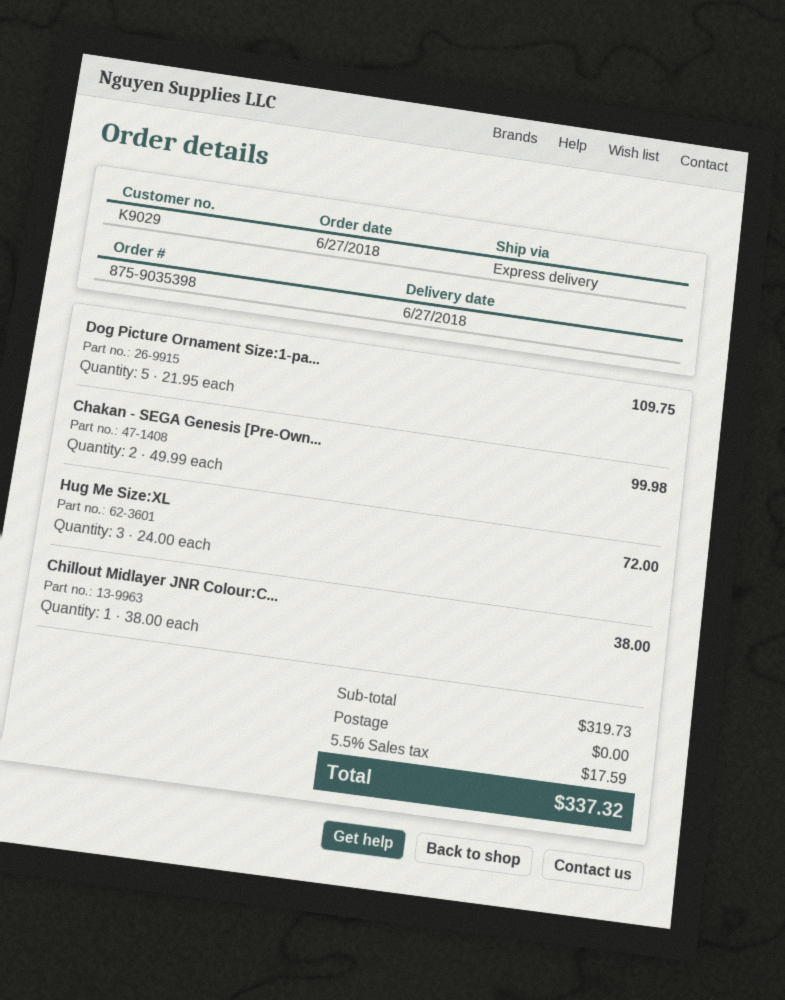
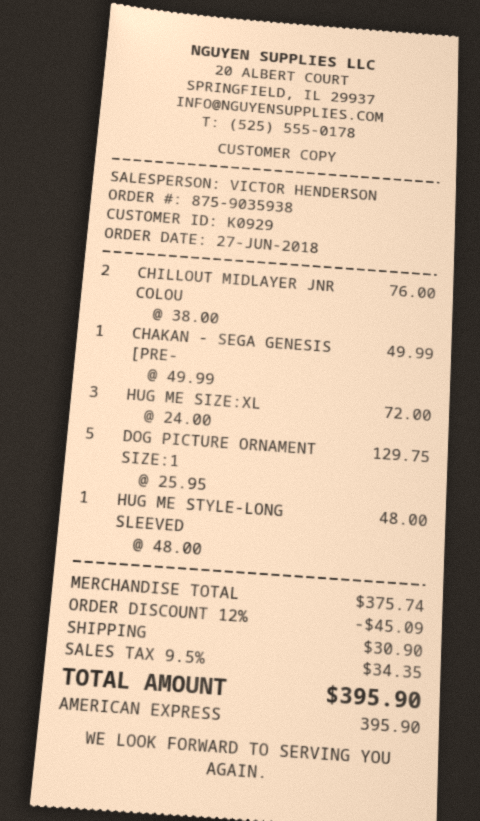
order number: 875-9035398 -> 875-9035938
customer number: K9029 -> K0929
Dog Picture Ornament Size:1-pa...: 5 x 21.95 = 109.75 -> 5 x 25.95 = 129.75
Chakan - SEGA Genesis [Pre-Own...: 2 x 49.99 = 99.98 -> 1 x 49.99 = 49.99
Chillout Midlayer JNR Colour:C...: 1 x 38.00 = 38.00 -> 2 x 38.00 = 76.00
HUG ME STYLE-LONG SLEEVED: none -> 1 x 48.00 = 48.00
subtotal: 319.73 -> 375.74
discount: none -> 12% = 45.09
shipping: 0.00 -> 30.90
tax: 5.5% = 17.59 -> 9.5% = 34.35
total: 337.32 -> 395.90

